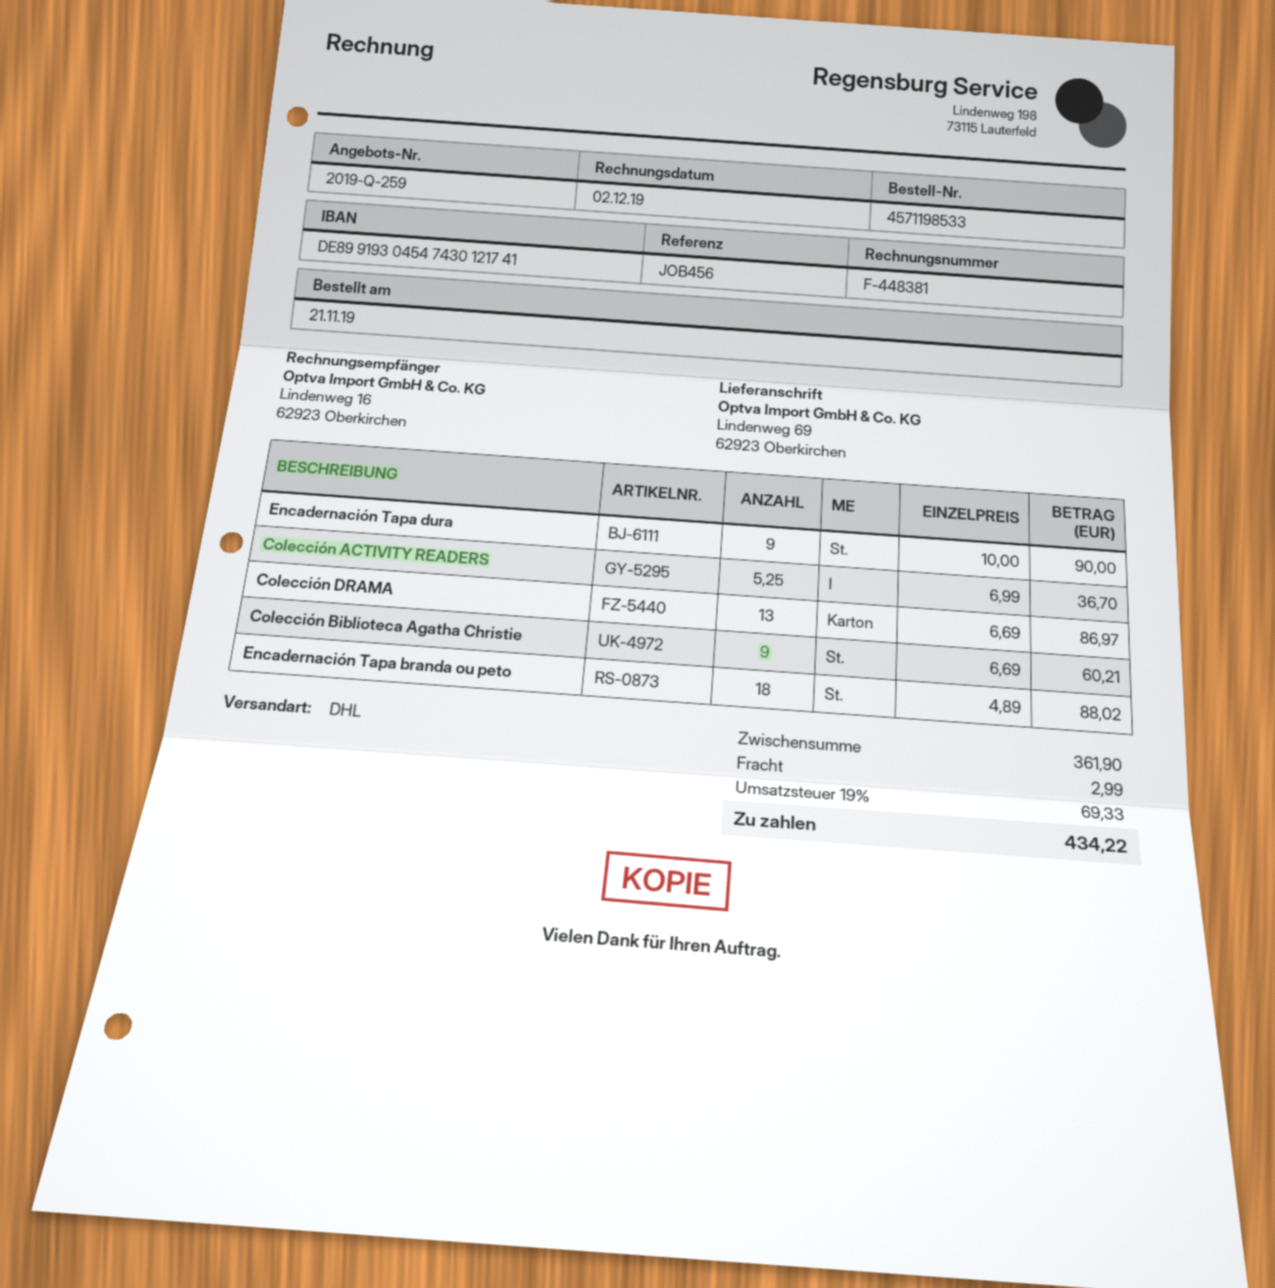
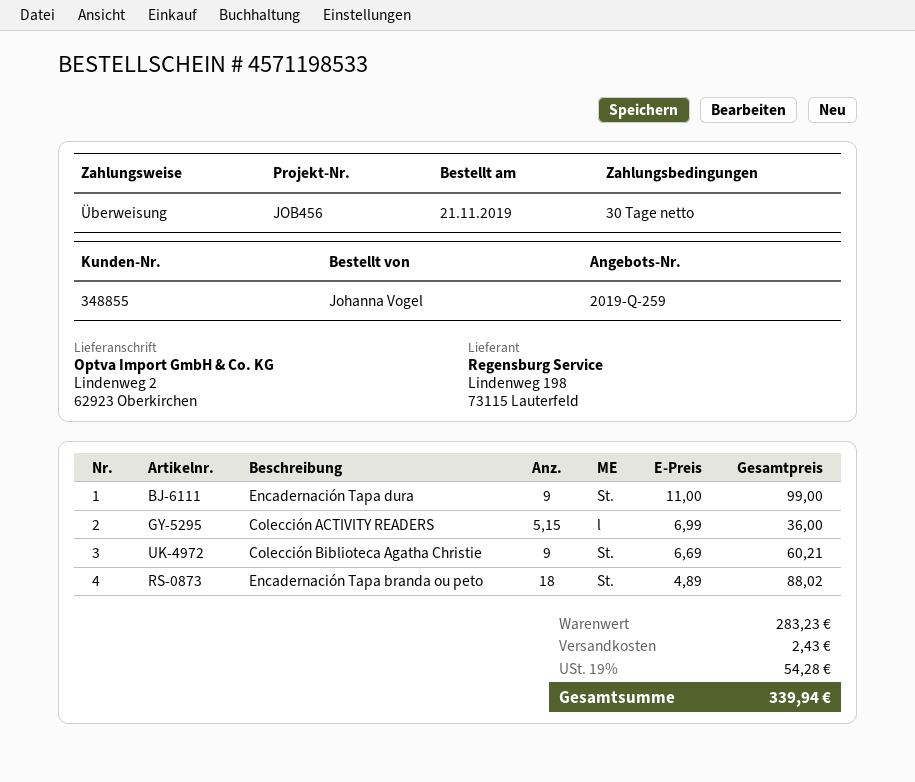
ship to: Lindenweg 69, 62923 Oberkirchen -> Lindenweg 2, 62923 Oberkirchen
Encadernación Tapa dura: 9 x 10.00 = 90.00 -> 9 x 11.00 = 99.00
Colección ACTIVITY READERS: 5.25 x 6.99 = 36.70 -> 5.15 x 6.99 = 36.00
Colección DRAMA: 13 x 6.69 = 86.97 -> none
subtotal: 361.90 -> 283.23
shipping: 2.99 -> 2.43
tax: 19% = 69.33 -> 19% = 54.28
total: 434.22 -> 339.94

